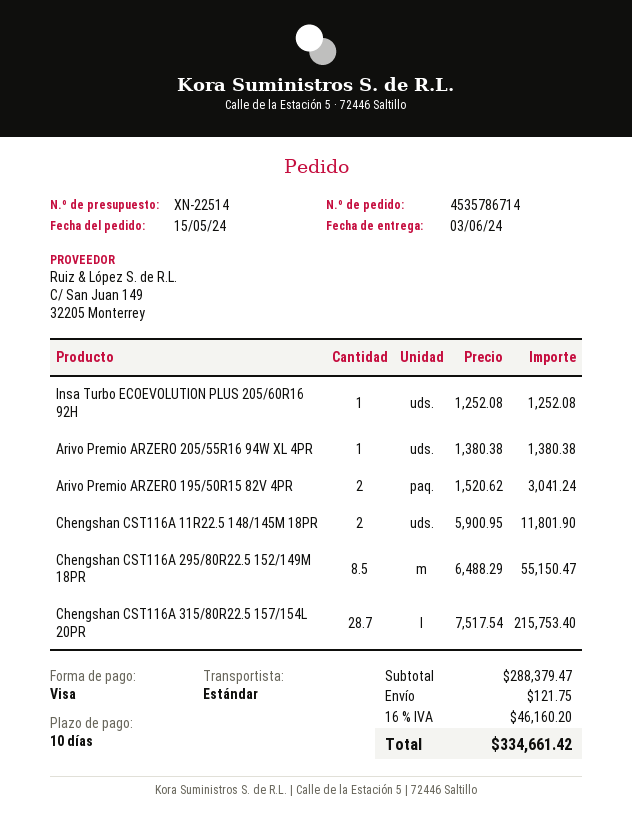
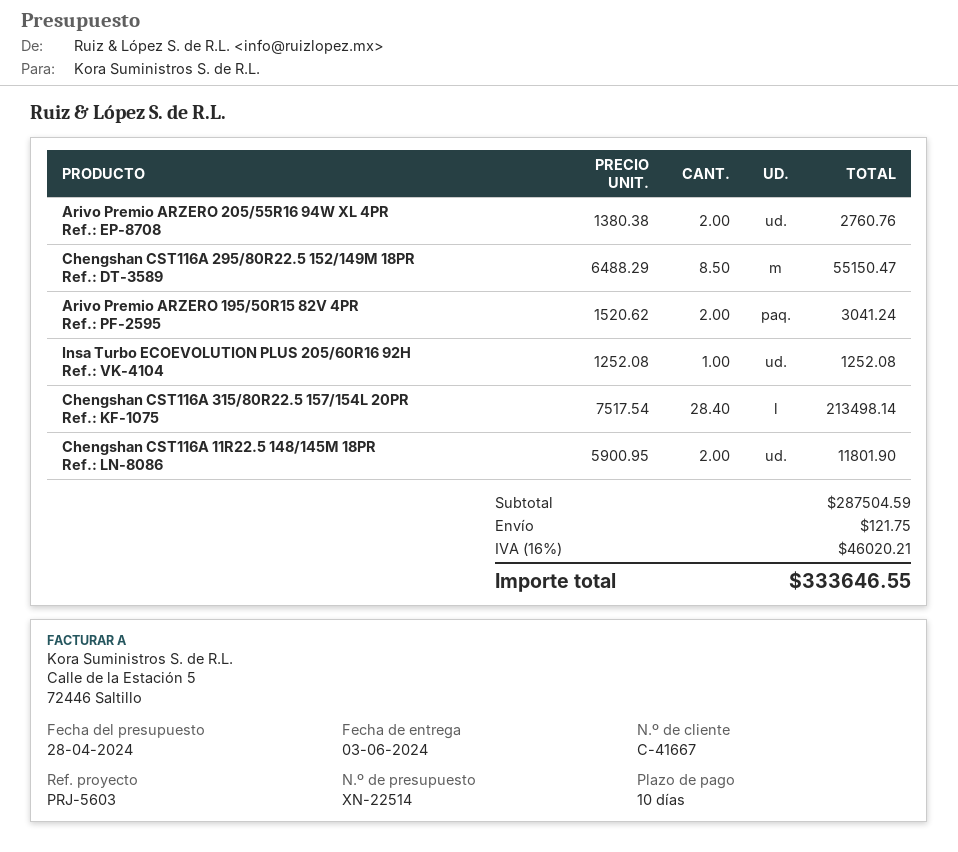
Arivo Premio ARZERO 205/55R16 94W XL 4PR: 1 x 1380.38 = 1380.38 -> 2 x 1380.38 = 2760.76
Chengshan CST116A 315/80R22.5 157/154L 20PR: 28.7 x 7517.54 = 215753.40 -> 28.4 x 7517.54 = 213498.14
subtotal: 288379.47 -> 287504.59
tax: 16% = 46160.20 -> 16% = 46020.21
total: 334661.42 -> 333646.55

